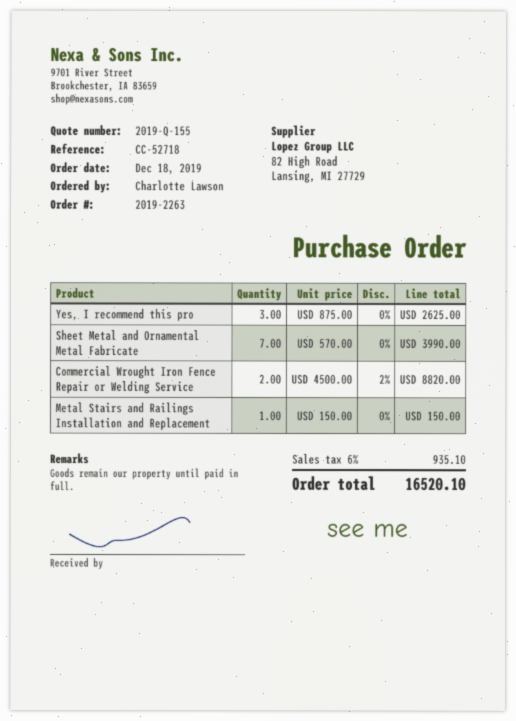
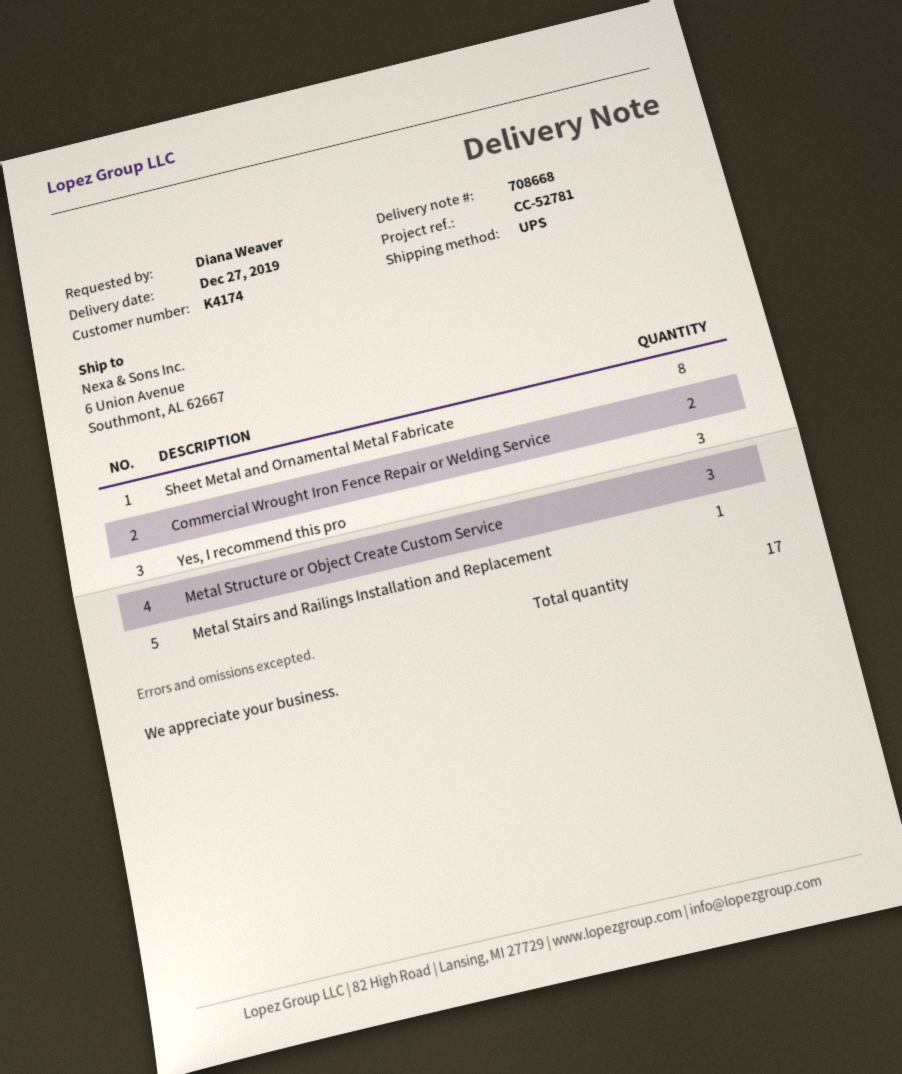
reference: CC-52718 -> CC-52781
ordered by: Charlotte Lawson -> Diana Weaver
Sheet Metal and Ornamental Metal Fabricate: 7 -> 8
Metal Structure or Object Create Custom Service: none -> 3

